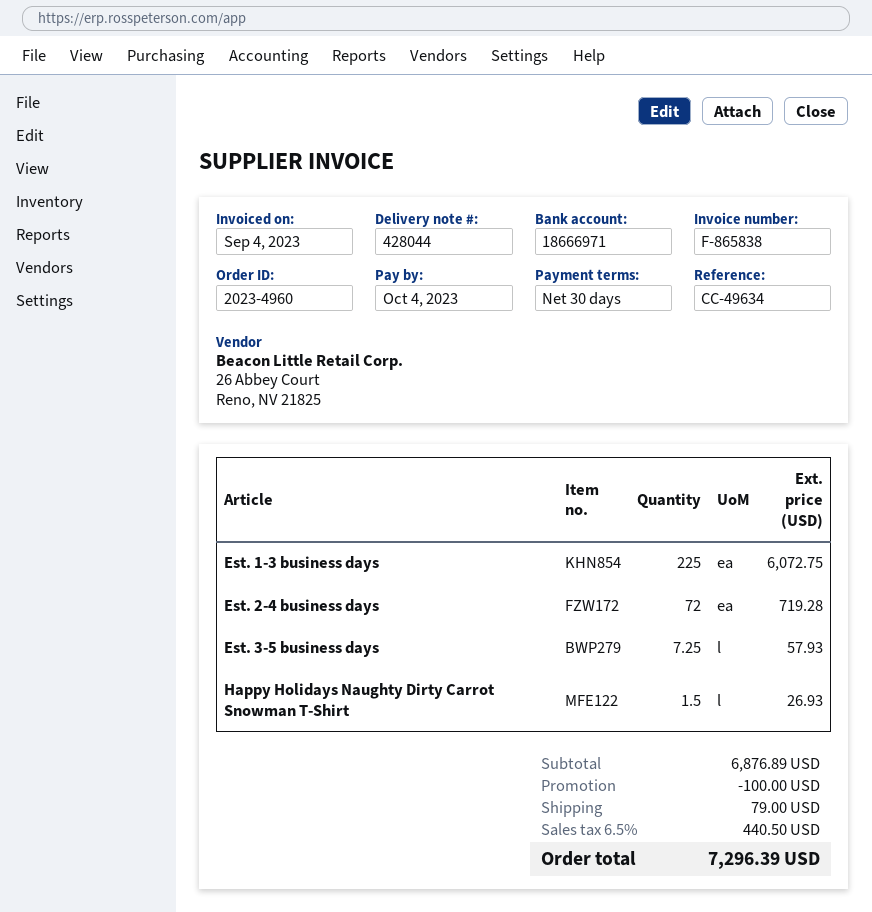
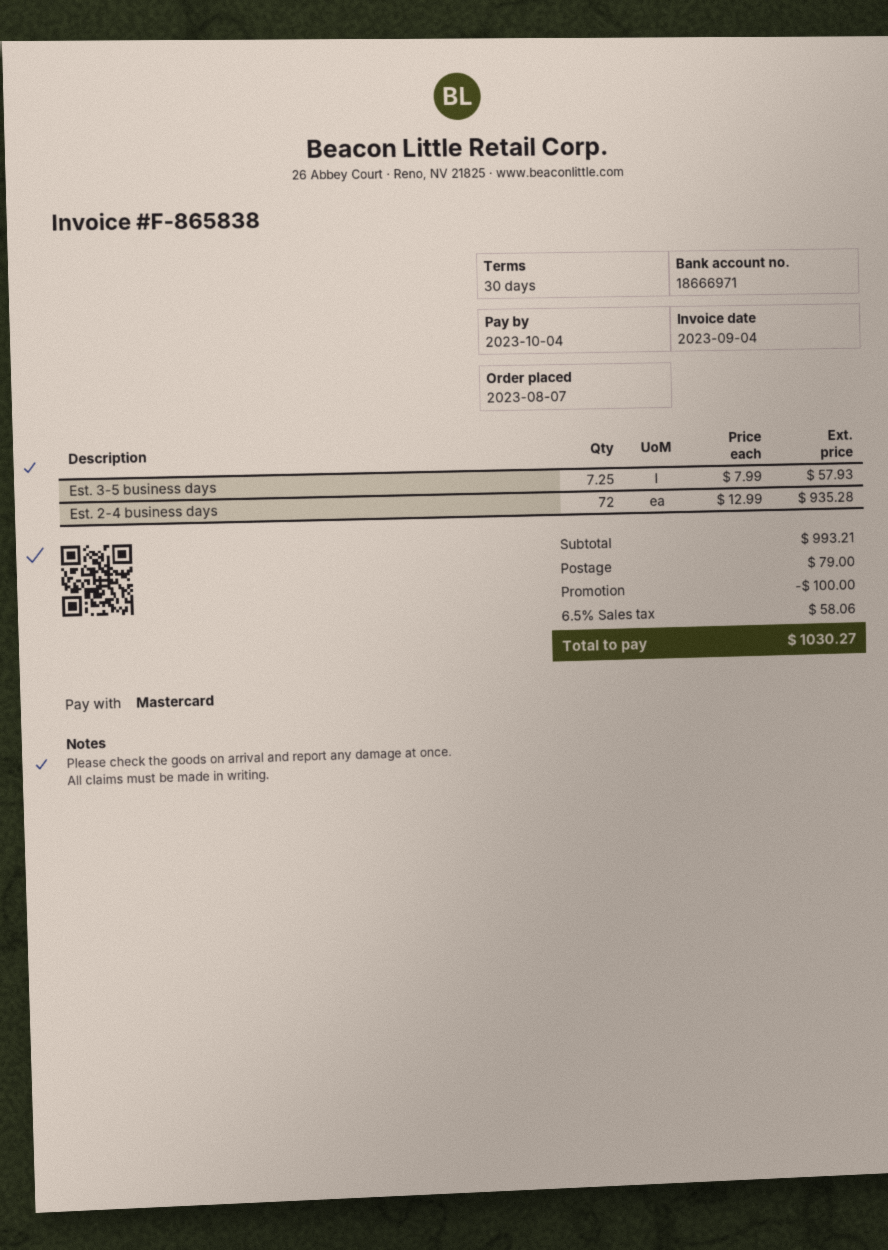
Est. 1-3 business days: 225 for 6072.75 -> none
Est. 2-4 business days: 72 for 719.28 -> 72 for 935.28
Happy Holidays Naughty Dirty Carrot Snowman T-Shirt: 1.5 for 26.93 -> none
subtotal: 6876.89 -> 993.21
tax: 6.5% = 440.50 -> 6.5% = 58.06
total: 7296.39 -> 1030.27

